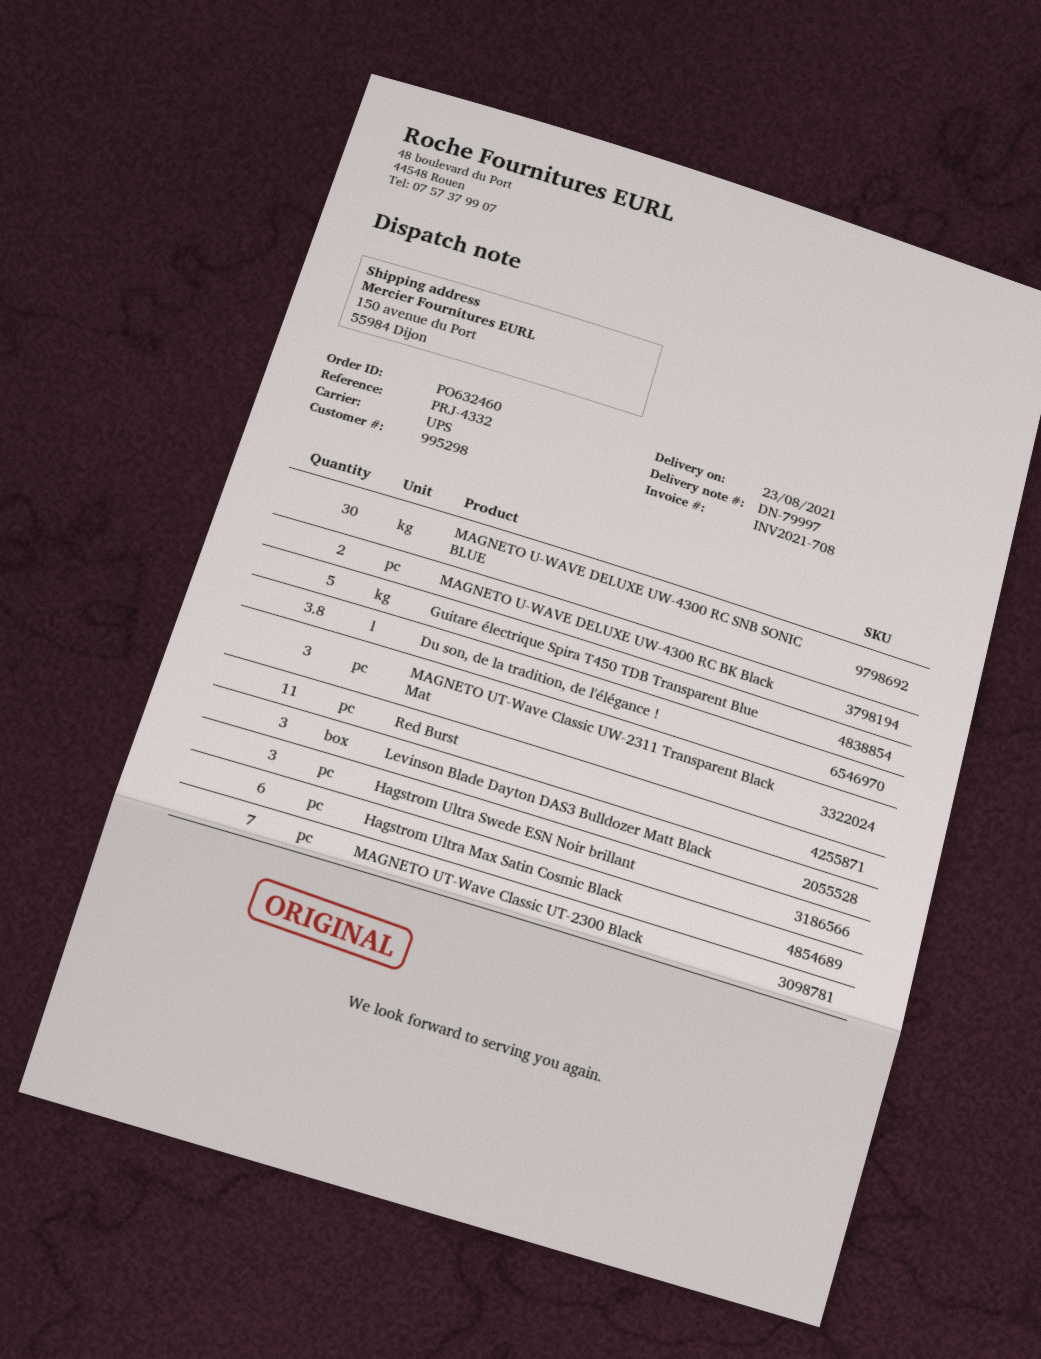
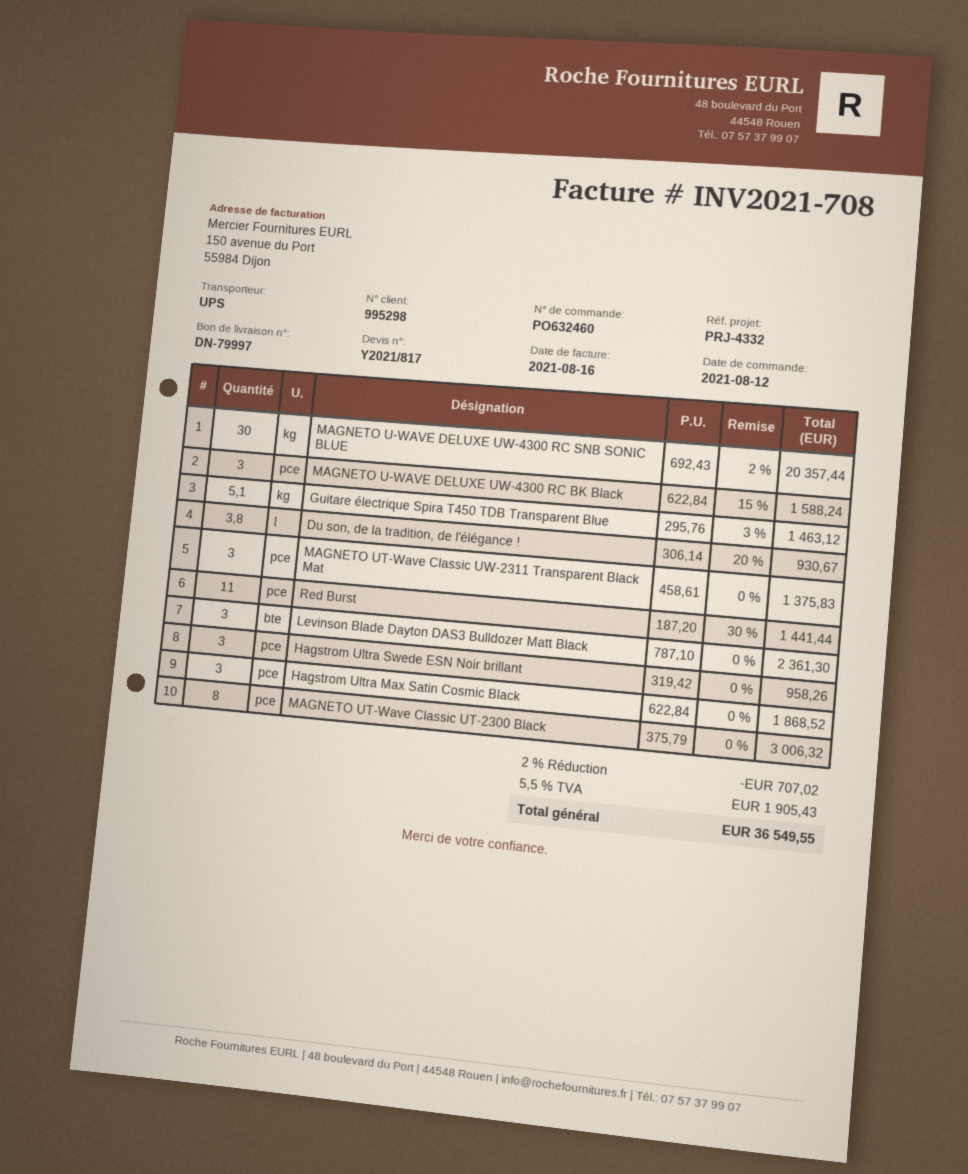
MAGNETO U-WAVE DELUXE UW-4300 RC BK Black: 2 -> 3
Guitare électrique Spira T450 TDB Transparent Blue: 5 -> 5.1
Hagstrom Ultra Max Satin Cosmic Black: 6 -> 3
MAGNETO UT-Wave Classic UT-2300 Black: 7 -> 8

